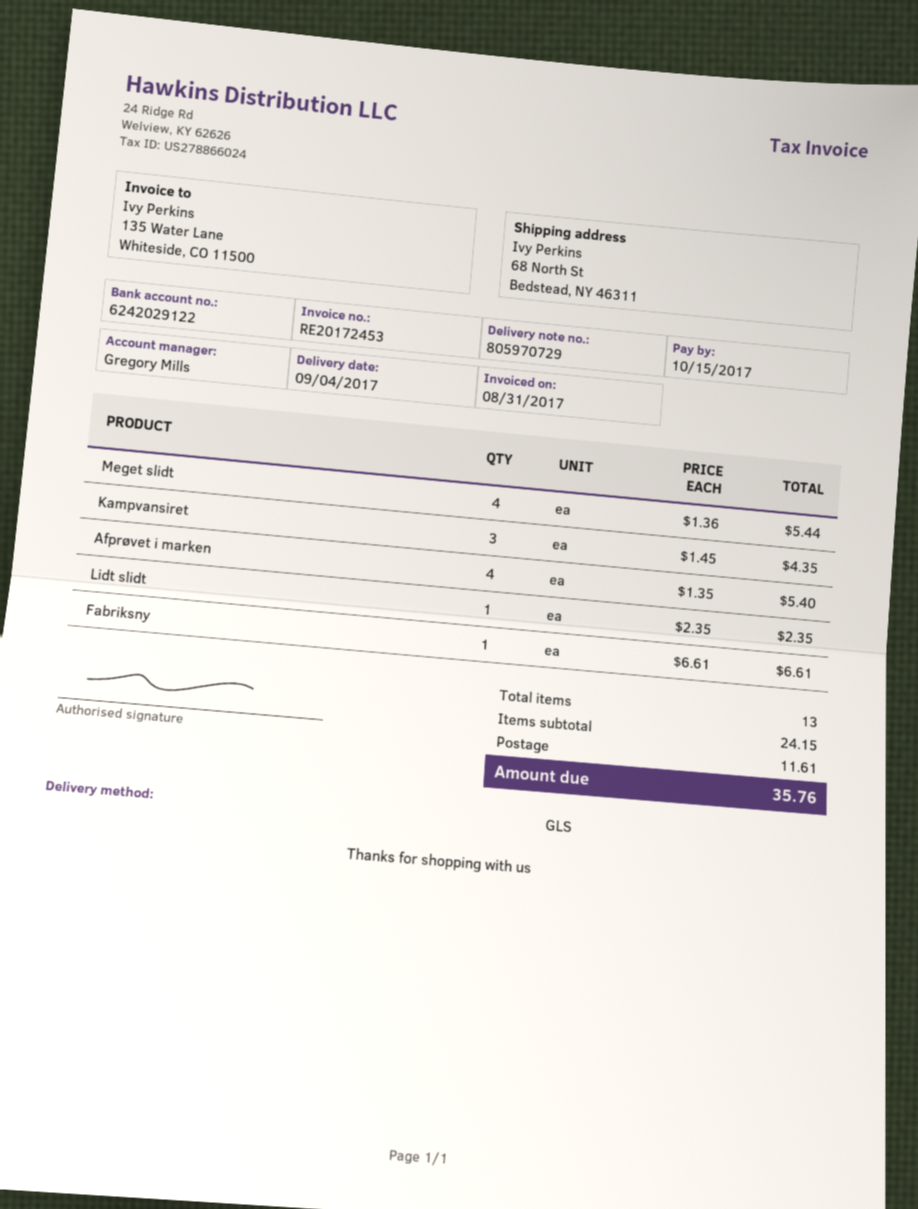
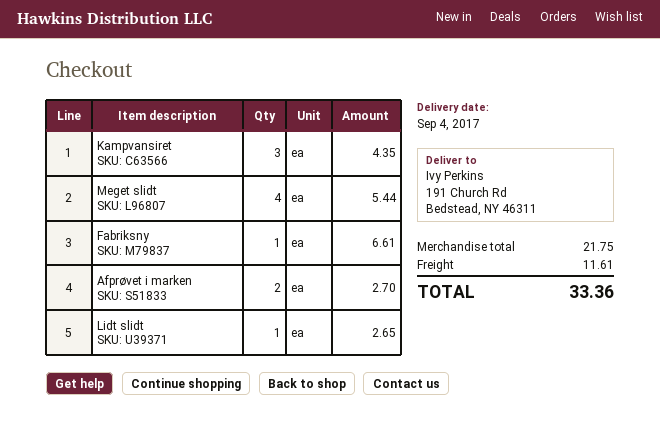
ship to: 68 North St, Bedstead, NY 46311 -> 191 Church Rd, Bedstead, NY 46311
Afprøvet i marken: 4 for 5.40 -> 2 for 2.70
Lidt slidt: 1 for 2.35 -> 1 for 2.65
subtotal: 24.15 -> 21.75
total: 35.76 -> 33.36

